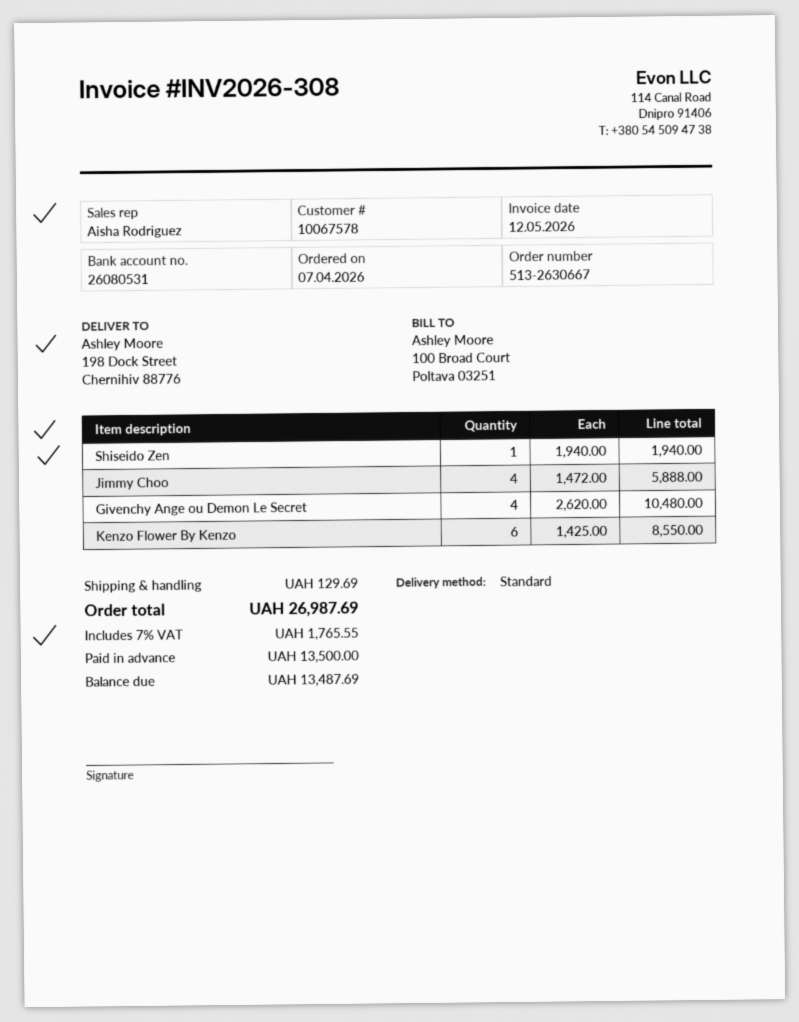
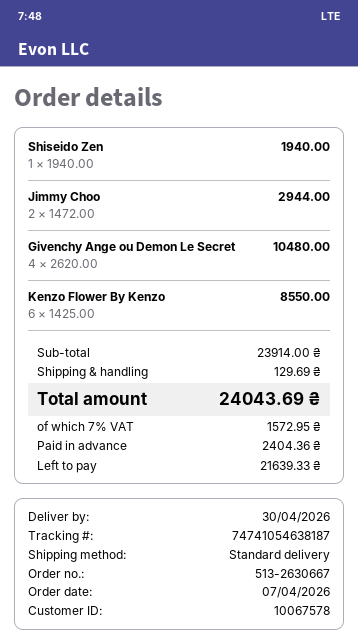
Jimmy Choo: 4 x 1472.00 = 5888.00 -> 2 x 1472.00 = 2944.00
tax: 7% = 1765.55 -> 7% = 1572.95
total: 26987.69 -> 24043.69
deposit: 13500.00 -> 2404.36
balance: 13487.69 -> 21639.33

